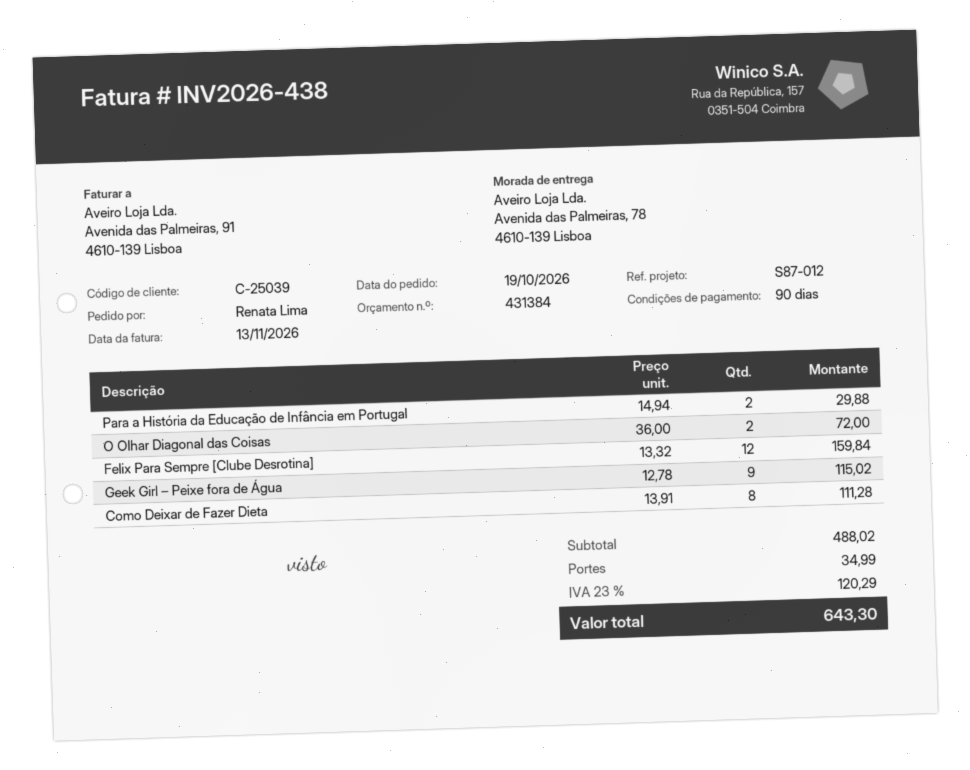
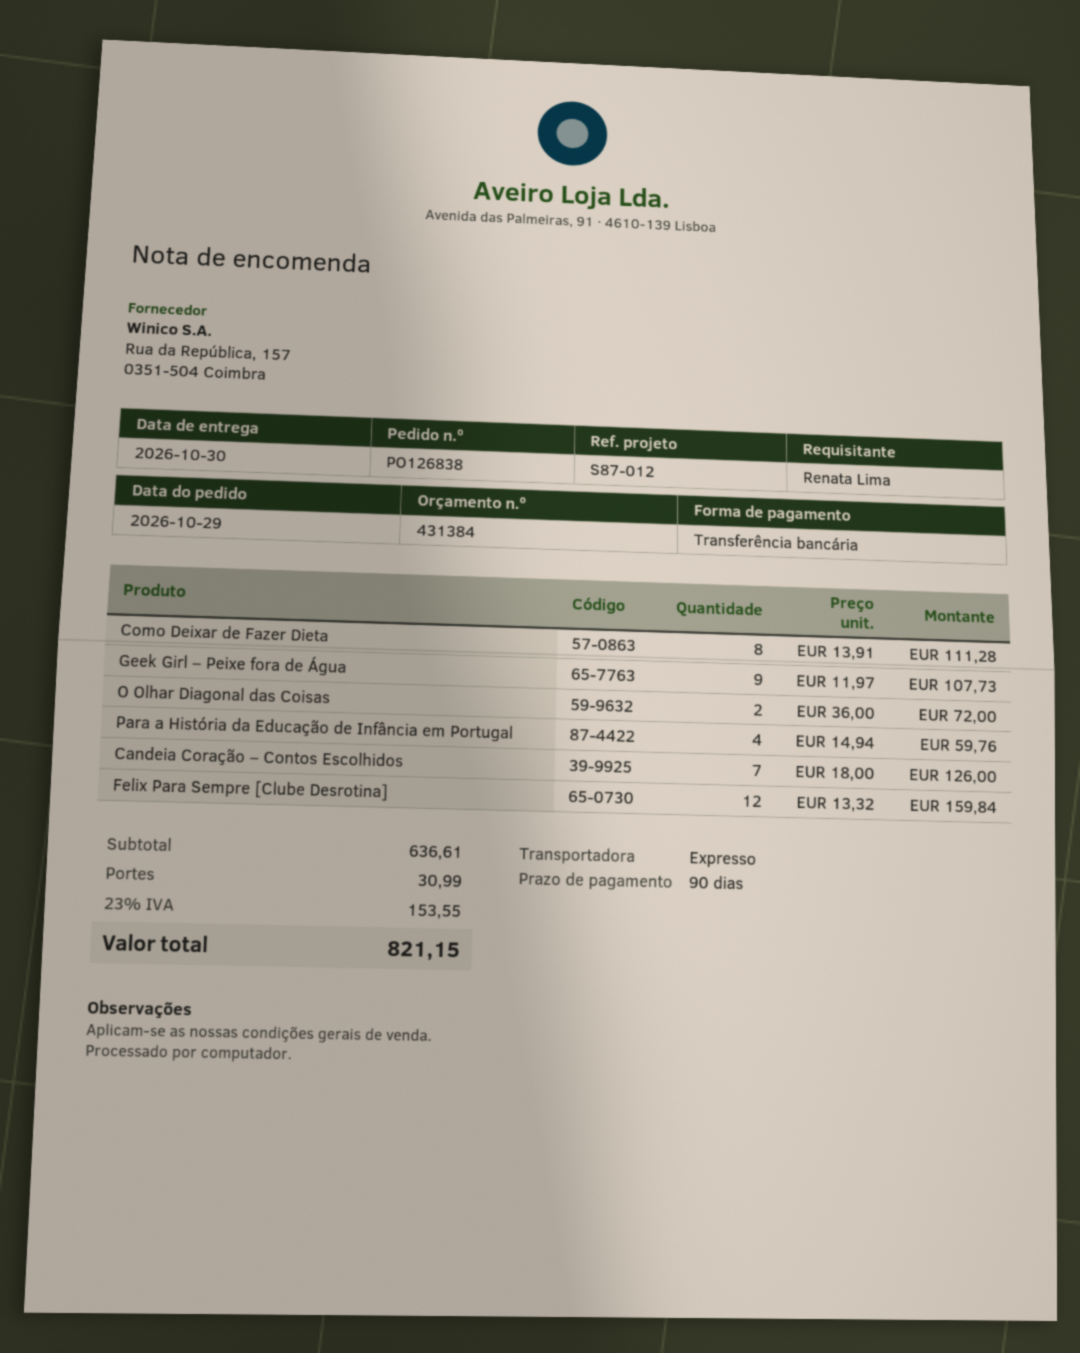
order date: 2026-10-19 -> 2026-10-29
Para a História da Educação de Infância em Portugal: 2 x 14.94 = 29.88 -> 4 x 14.94 = 59.76
Geek Girl – Peixe fora de Água: 9 x 12.78 = 115.02 -> 9 x 11.97 = 107.73
Candeia Coração – Contos Escolhidos: none -> 7 x 18.00 = 126.00
subtotal: 488.02 -> 636.61
shipping: 34.99 -> 30.99
tax: 23% = 120.29 -> 23% = 153.55
total: 643.30 -> 821.15

